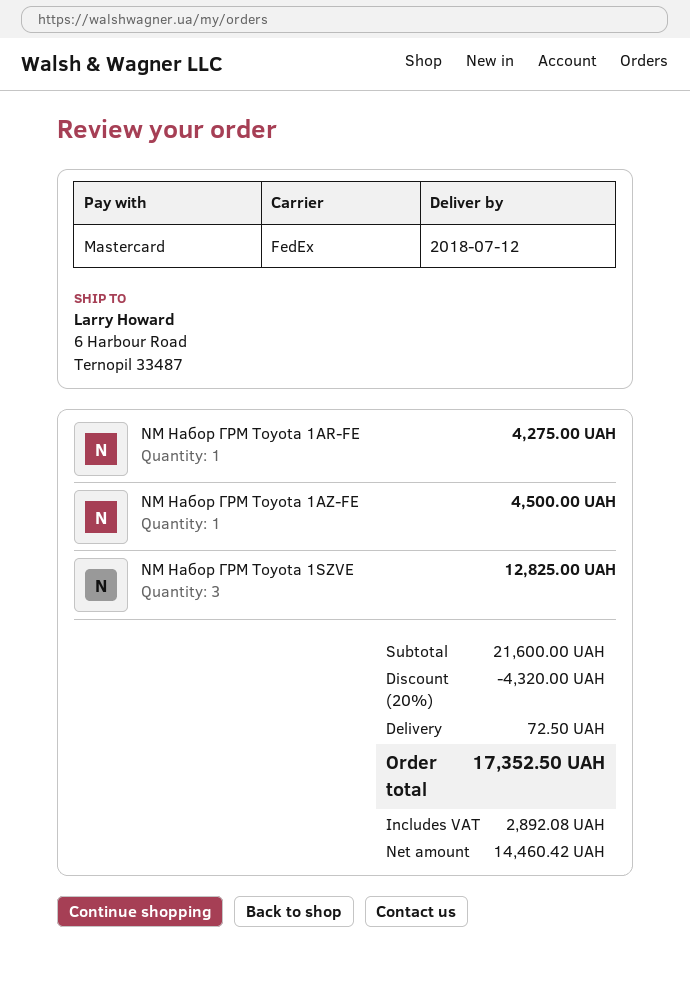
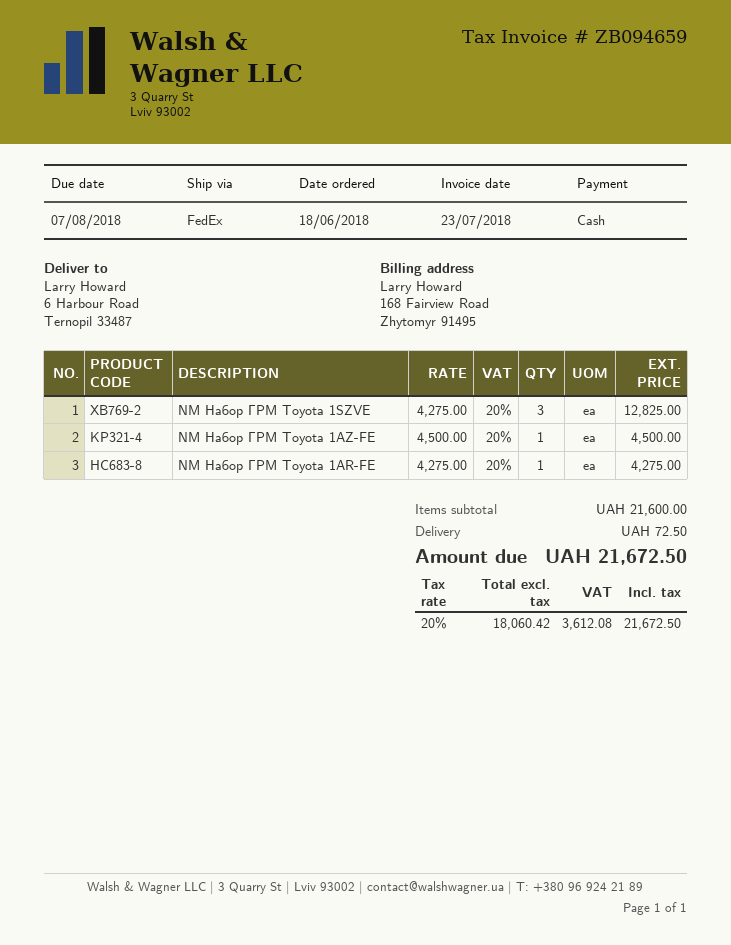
payment method: Mastercard -> cash
discount: 20% = 4320.00 -> none
net: 14460.42 -> 18060.42
tax: 2892.08 -> 3612.08
total: 17352.50 -> 21672.50

